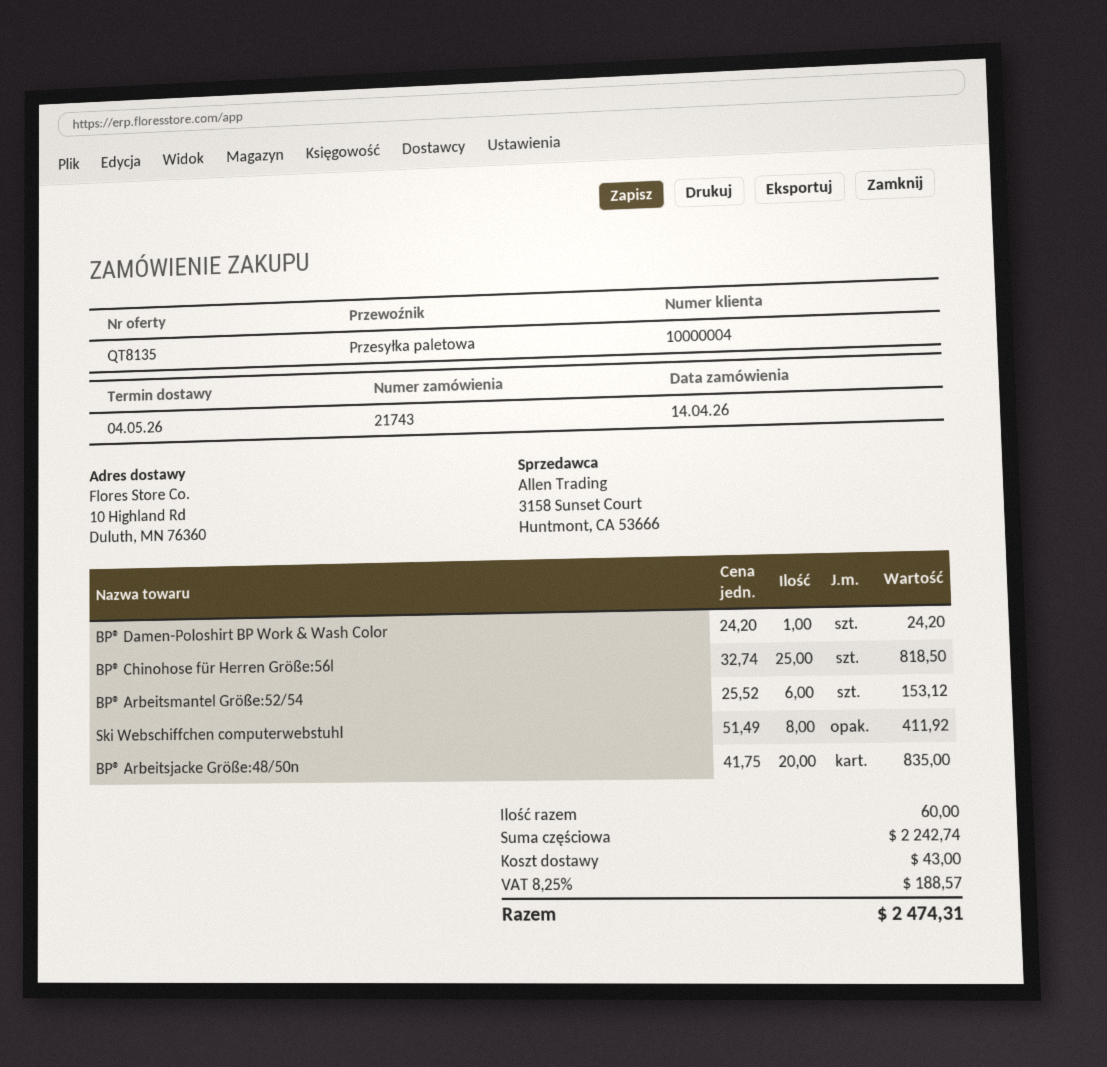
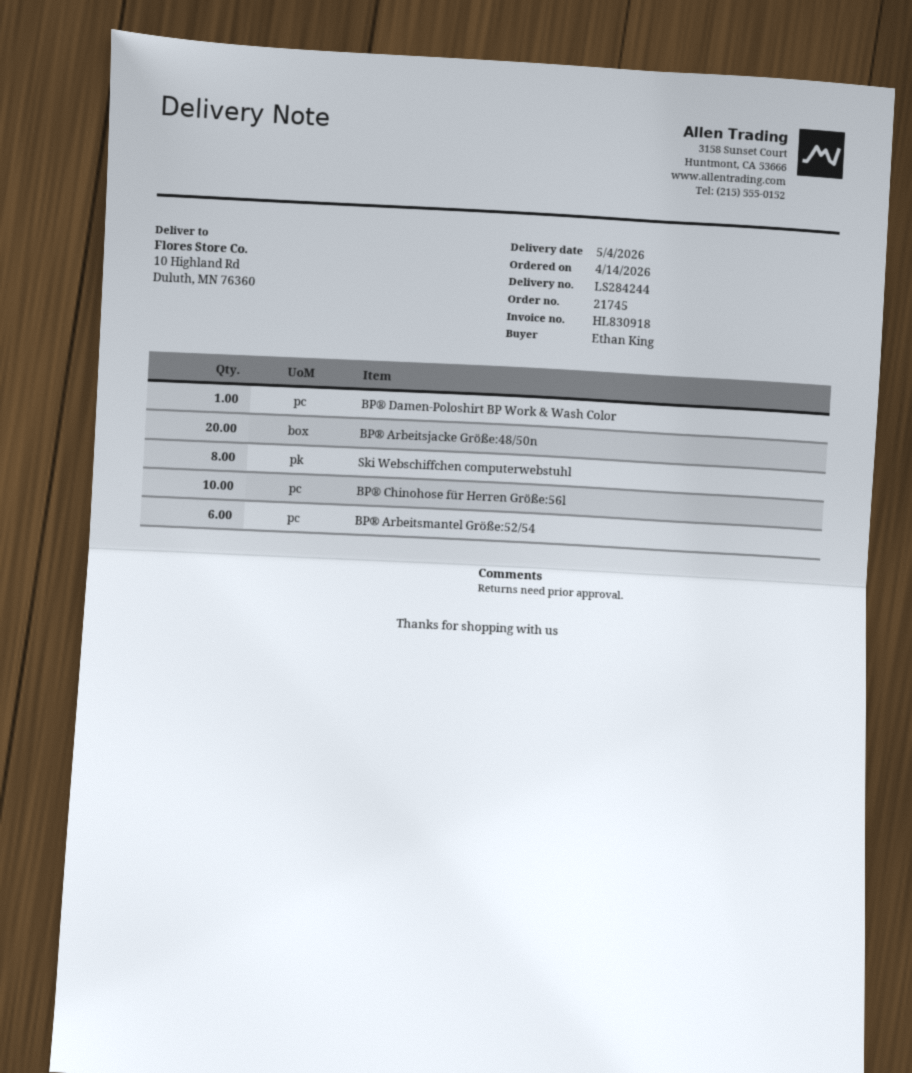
order number: 21743 -> 21745
BP® Chinohose für Herren Größe:56l: 25 -> 10

